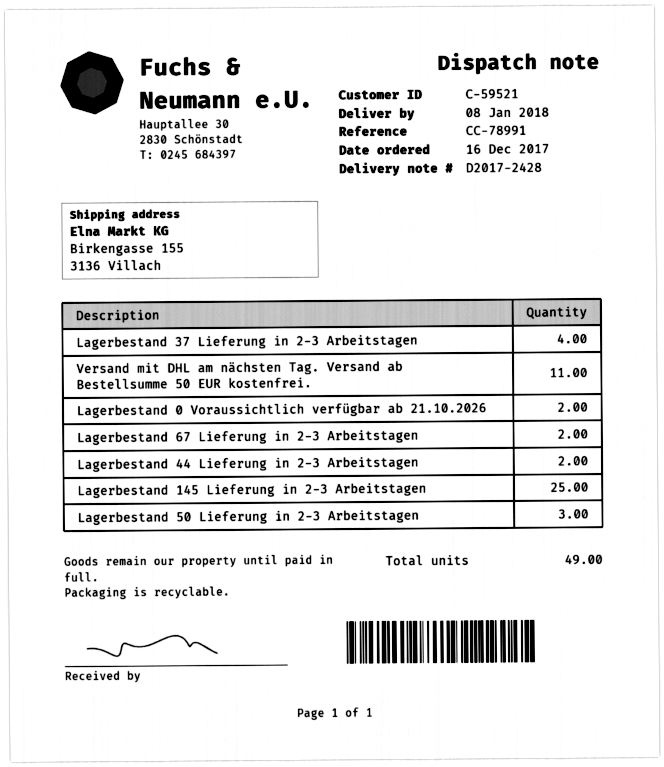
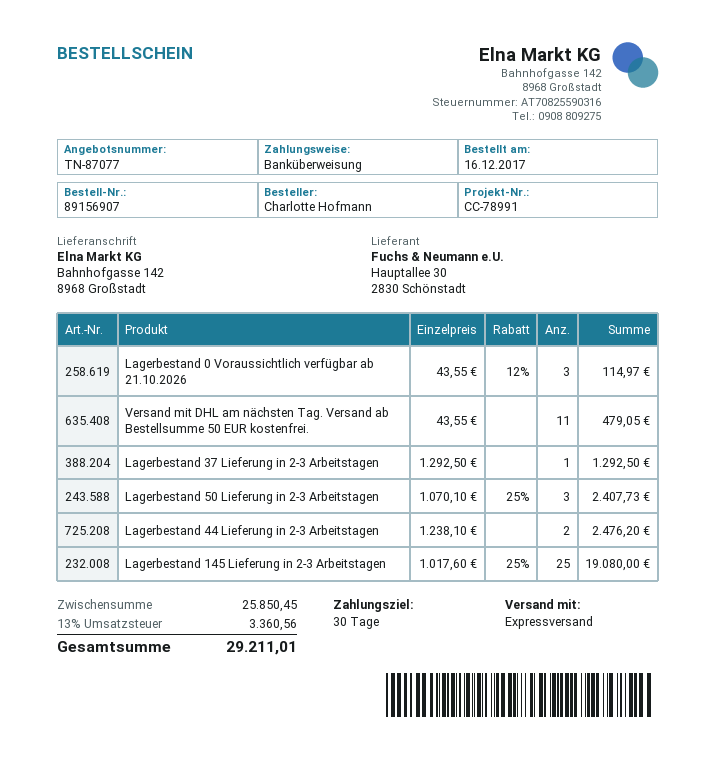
ship to: Birkengasse 155, 3136 Villach -> Bahnhofgasse 142, 8968 Großstadt
Lagerbestand 37 Lieferung in 2-3 Arbeitstagen: 4 -> 1
Lagerbestand 0 Voraussichtlich verfügbar ab 21.10.2026: 2 -> 3
Lagerbestand 67 Lieferung in 2-3 Arbeitstagen: 2 -> none

